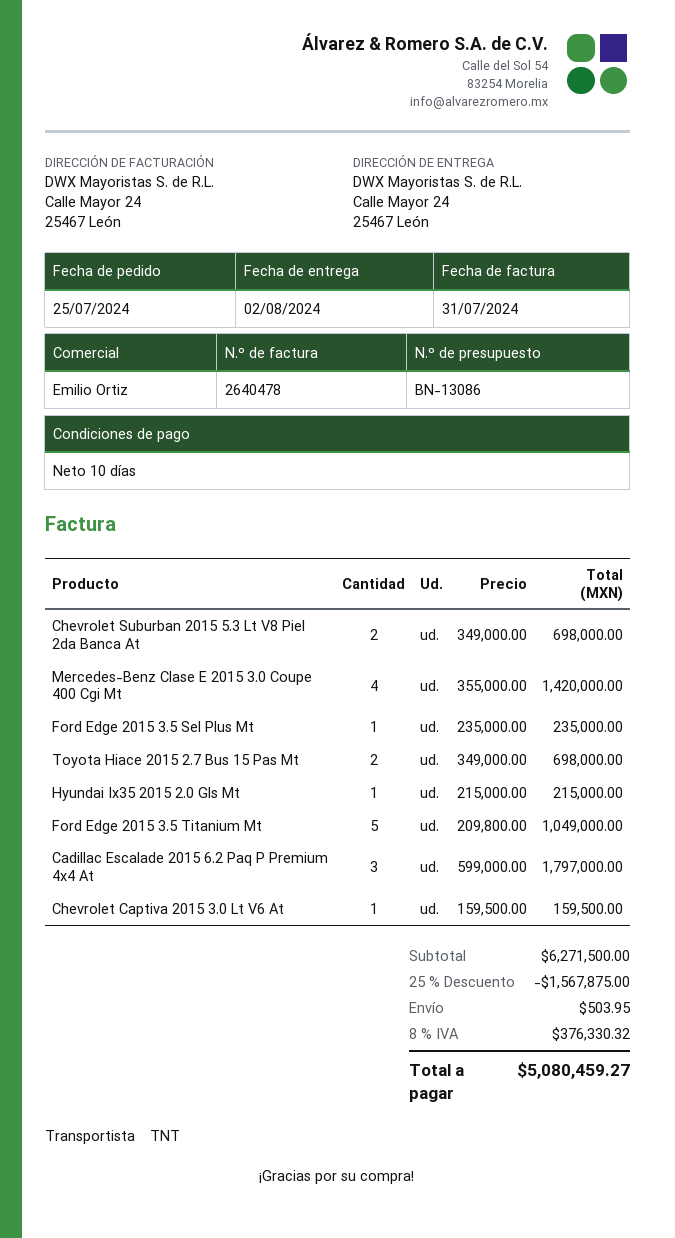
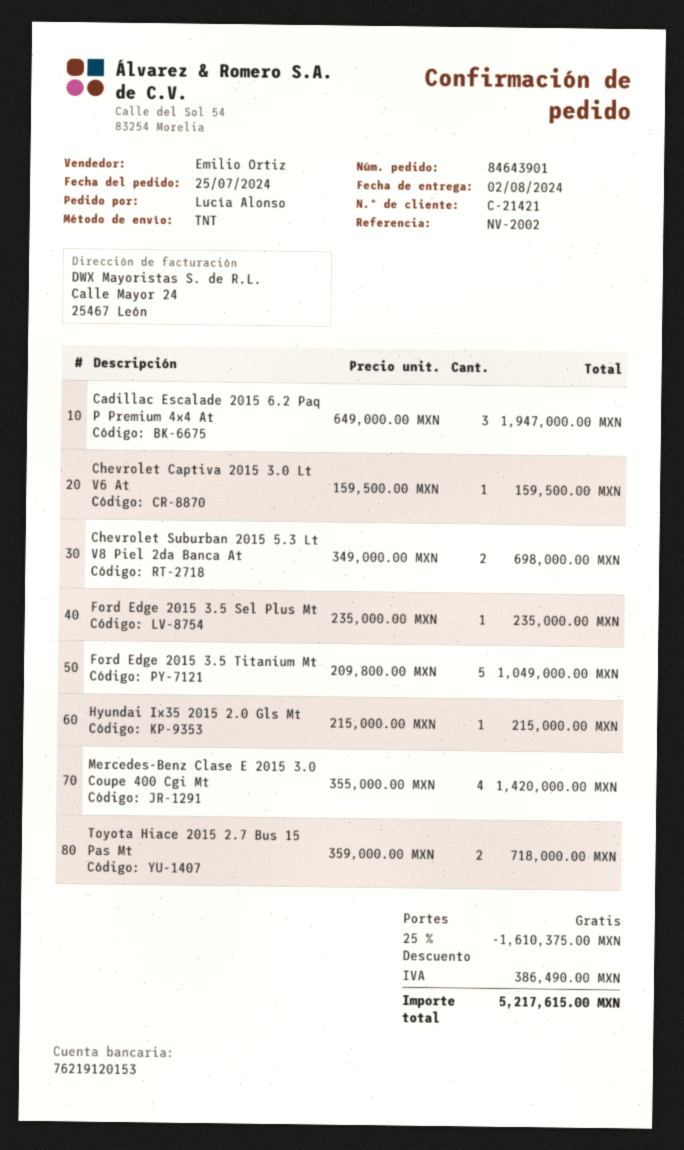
Toyota Hiace 2015 2.7 Bus 15 Pas Mt: 2 x 349000.00 = 698000.00 -> 2 x 359000.00 = 718000.00
Cadillac Escalade 2015 6.2 Paq P Premium 4x4 At: 3 x 599000.00 = 1797000.00 -> 3 x 649000.00 = 1947000.00
discount: 25% = 1567875.00 -> 25% = 1610375.00
shipping: 503.95 -> 0.00
tax: 376330.32 -> 386490.00
total: 5080459.27 -> 5217615.00

